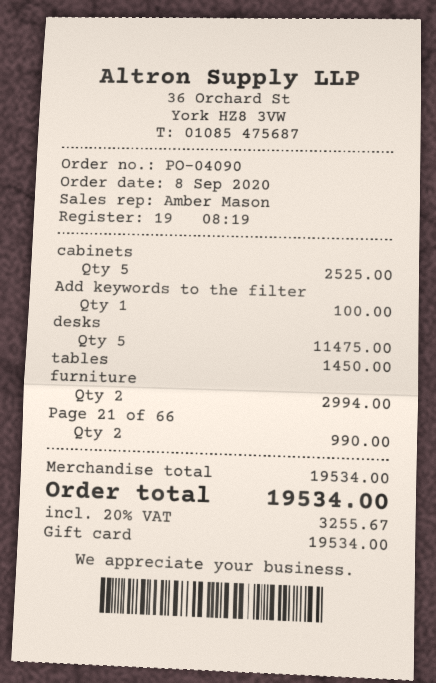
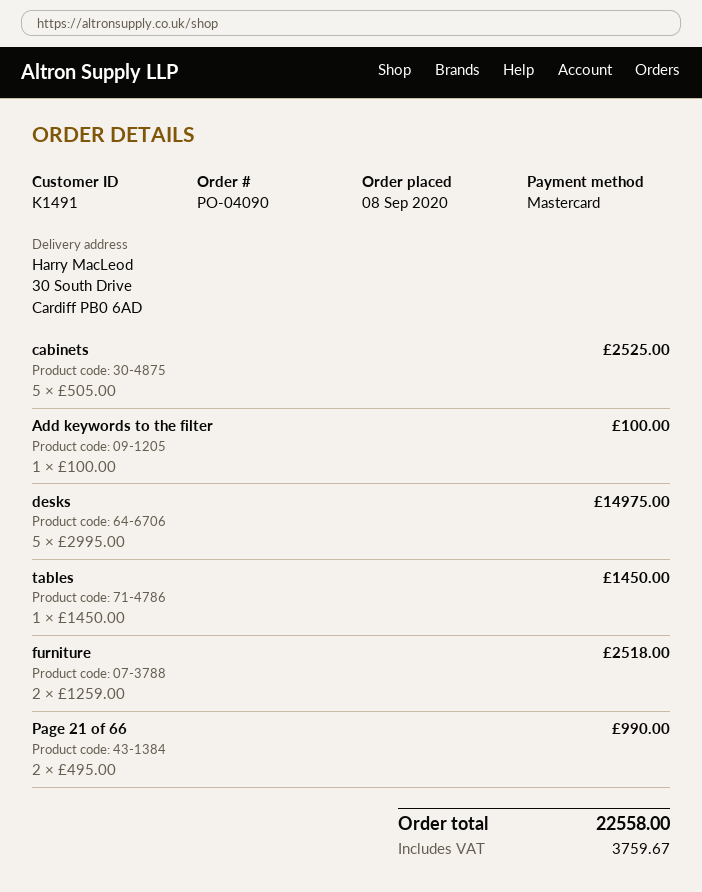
payment method: gift card -> Mastercard
desks: 5 for 11475.00 -> 5 for 14975.00
furniture: 2 for 2994.00 -> 2 for 2518.00
tax: 3255.67 -> 3759.67
total: 19534.00 -> 22558.00

